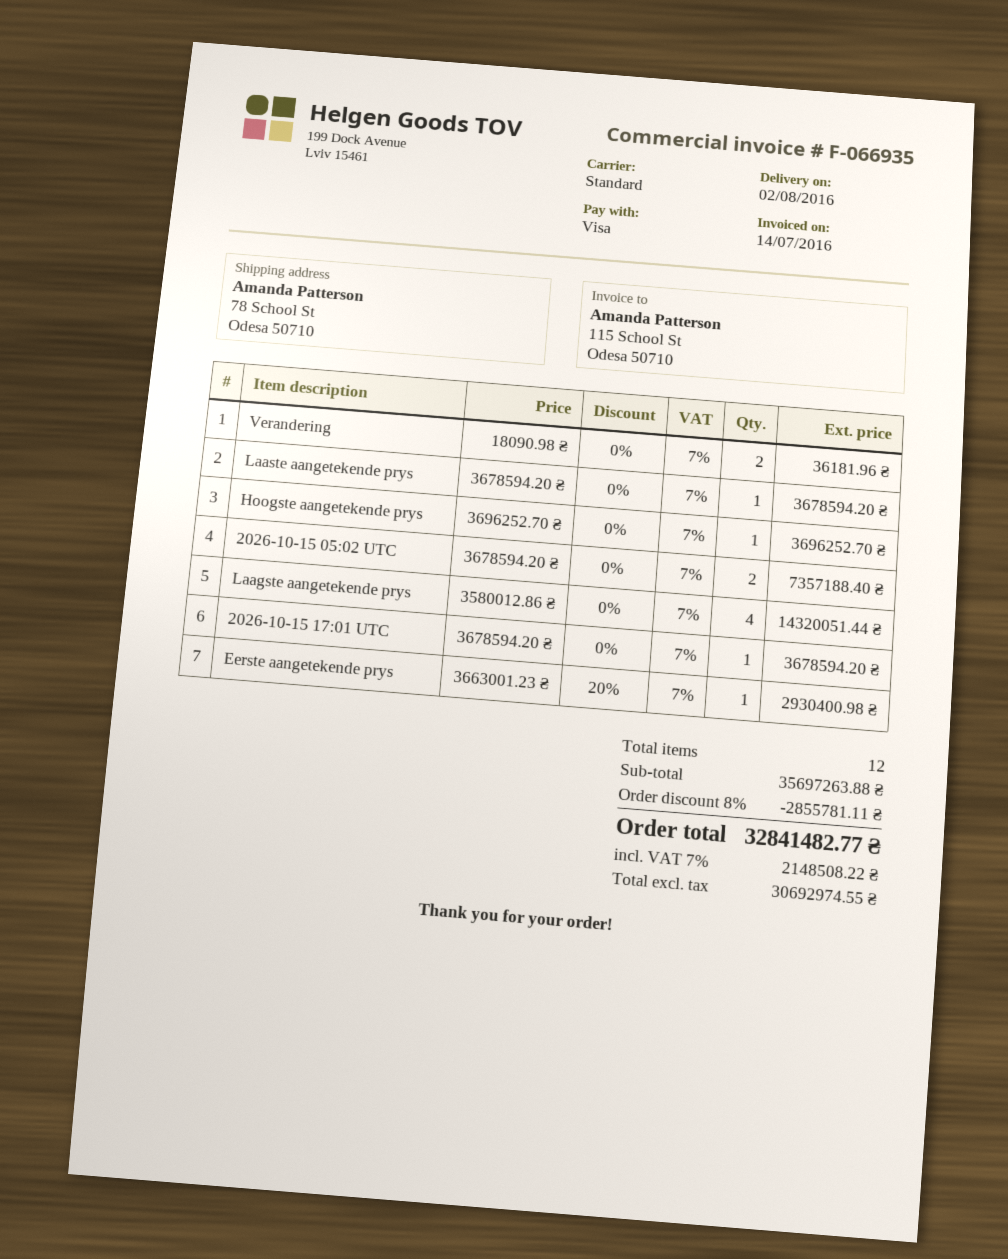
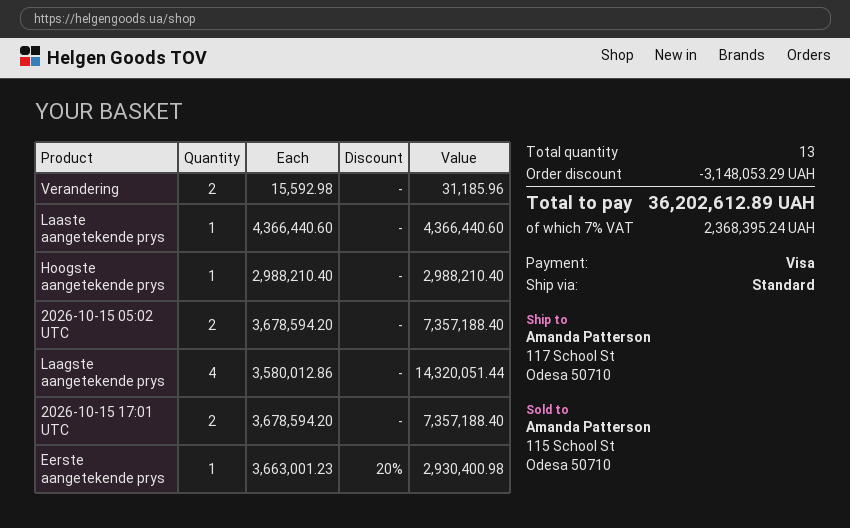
ship to: 78 School St, Odesa 50710 -> 117 School St, Odesa 50710
Verandering: 2 x 18090.98 = 36181.96 -> 2 x 15592.98 = 31185.96
Laaste aangetekende prys: 1 x 3678594.20 = 3678594.20 -> 1 x 4366440.60 = 4366440.60
Hoogste aangetekende prys: 1 x 3696252.70 = 3696252.70 -> 1 x 2988210.40 = 2988210.40
2026-10-15 17:01 UTC: 1 x 3678594.20 = 3678594.20 -> 2 x 3678594.20 = 7357188.40
total quantity: 12 -> 13
discount: 2855781.11 -> 3148053.29
tax: 7% = 2148508.22 -> 7% = 2368395.24
total: 32841482.77 -> 36202612.89

